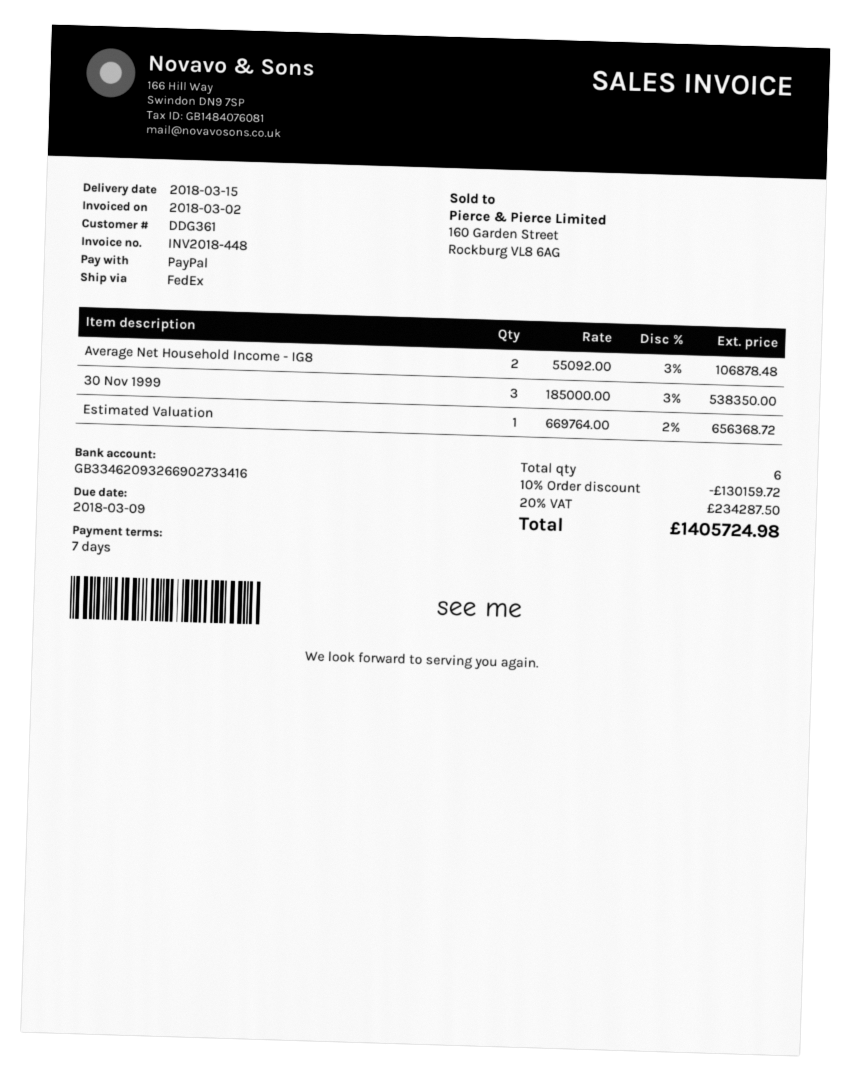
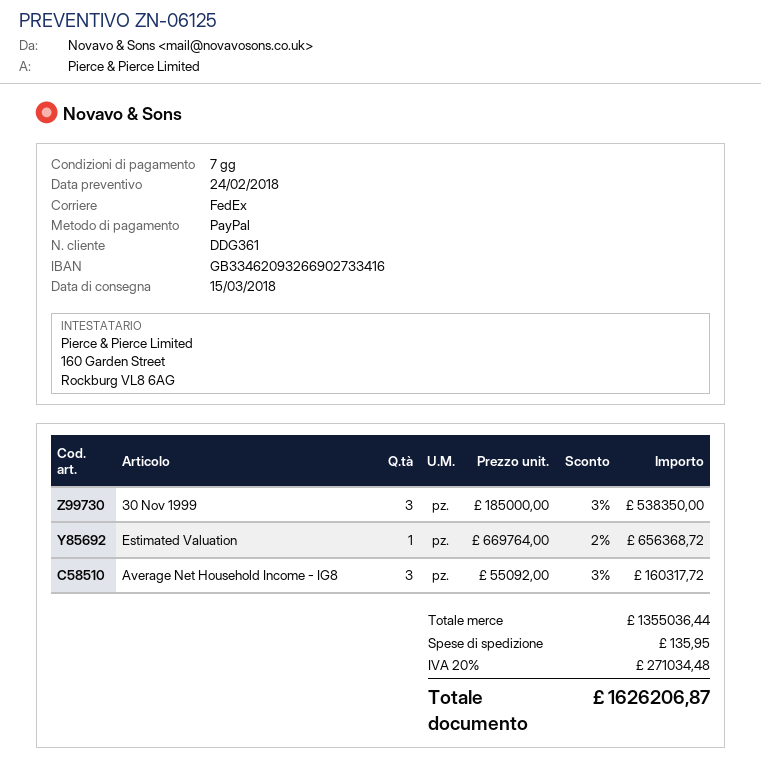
Average Net Household Income - IG8: 2 x 55092.00 - 3% = 106878.48 -> 3 x 55092.00 - 3% = 160317.72
discount: 10% = 130159.72 -> none
shipping: none -> 135.95
tax: 20% = 234287.50 -> 20% = 271034.48
total: 1405724.98 -> 1626206.87

